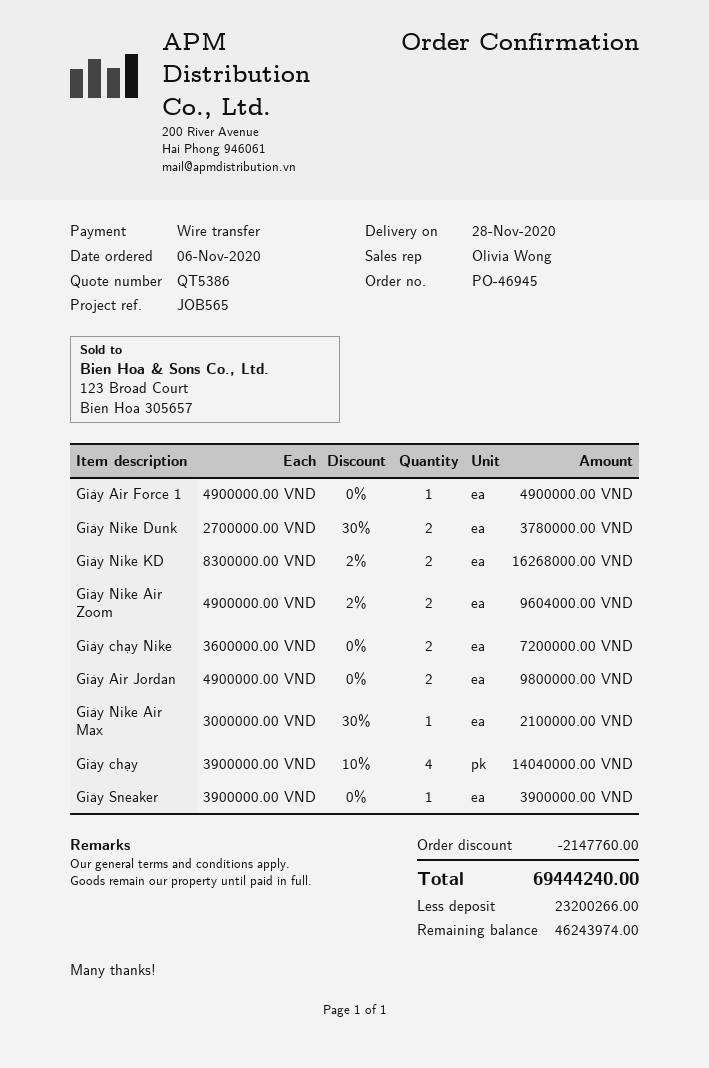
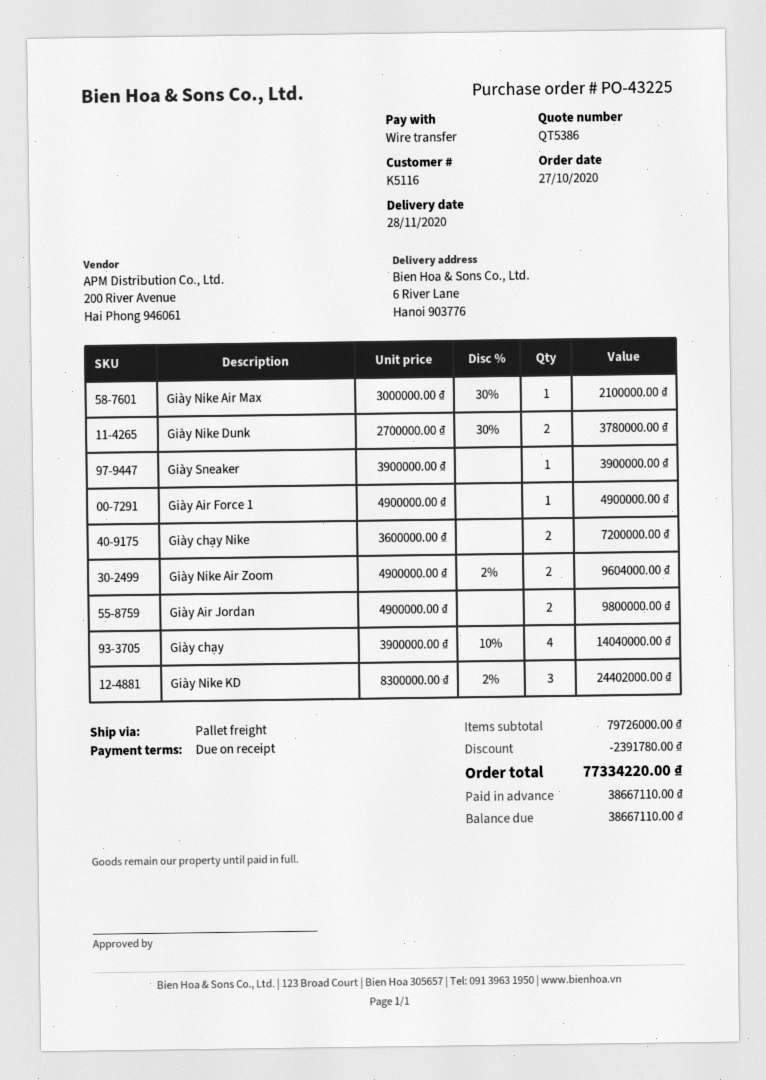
order number: PO-46945 -> PO-43225
order date: 2020-11-06 -> 2020-10-27
Giày Nike KD: 2 x 8300000.00 - 2% = 16268000.00 -> 3 x 8300000.00 - 2% = 24402000.00
discount: 2147760.00 -> 2391780.00
total: 69444240.00 -> 77334220.00
deposit: 23200266.00 -> 38667110.00
balance: 46243974.00 -> 38667110.00

